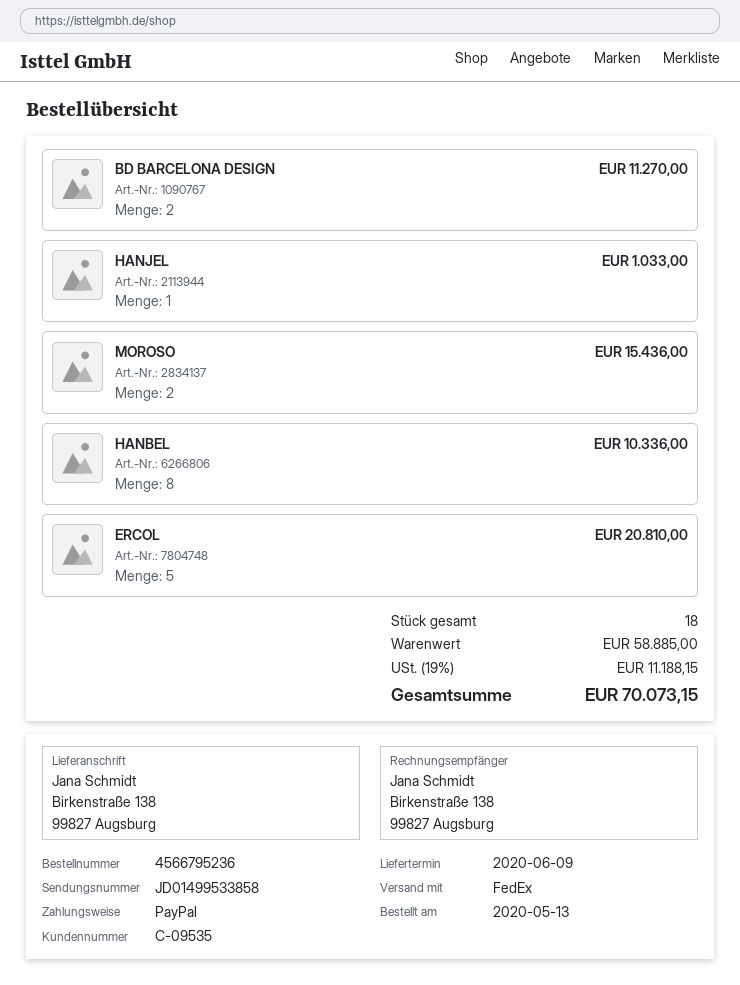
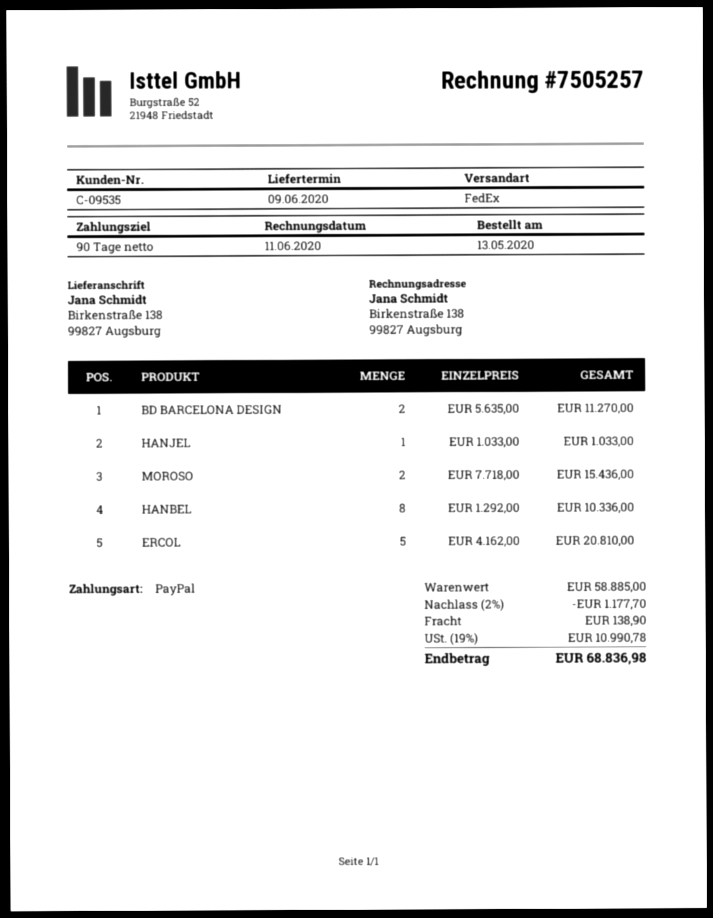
discount: none -> 2% = 1177.70
shipping: none -> 138.90
tax: 19% = 11188.15 -> 19% = 10990.78
total: 70073.15 -> 68836.98

